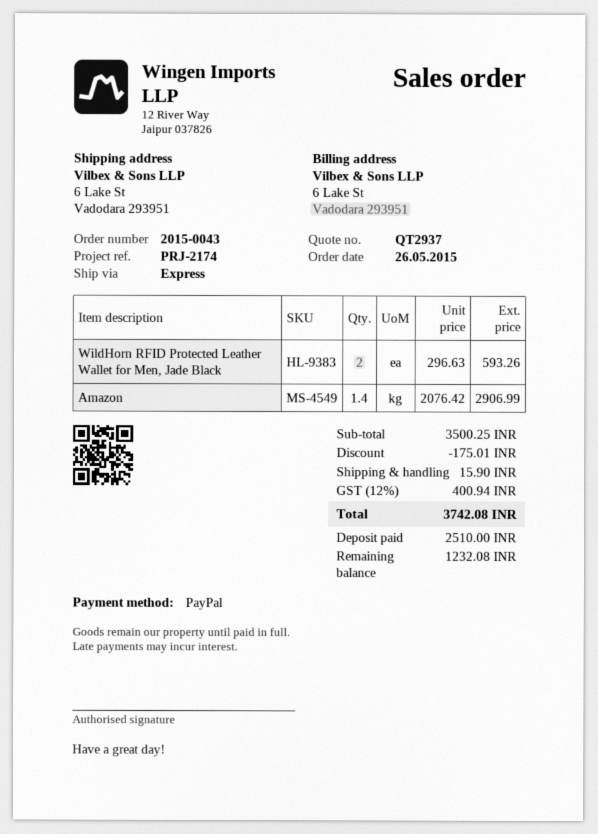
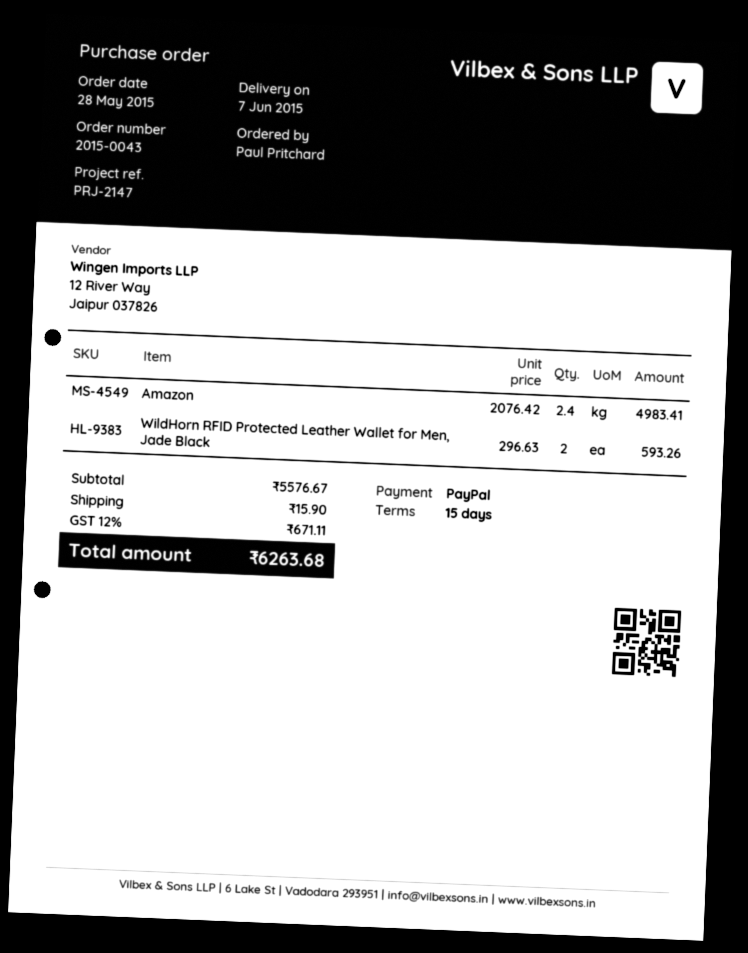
order date: 2015-05-26 -> 2015-05-28
reference: PRJ-2174 -> PRJ-2147
Amazon: 1.4 x 2076.42 = 2906.99 -> 2.4 x 2076.42 = 4983.41
subtotal: 3500.25 -> 5576.67
discount: 175.01 -> none
tax: 12% = 400.94 -> 12% = 671.11
total: 3742.08 -> 6263.68

